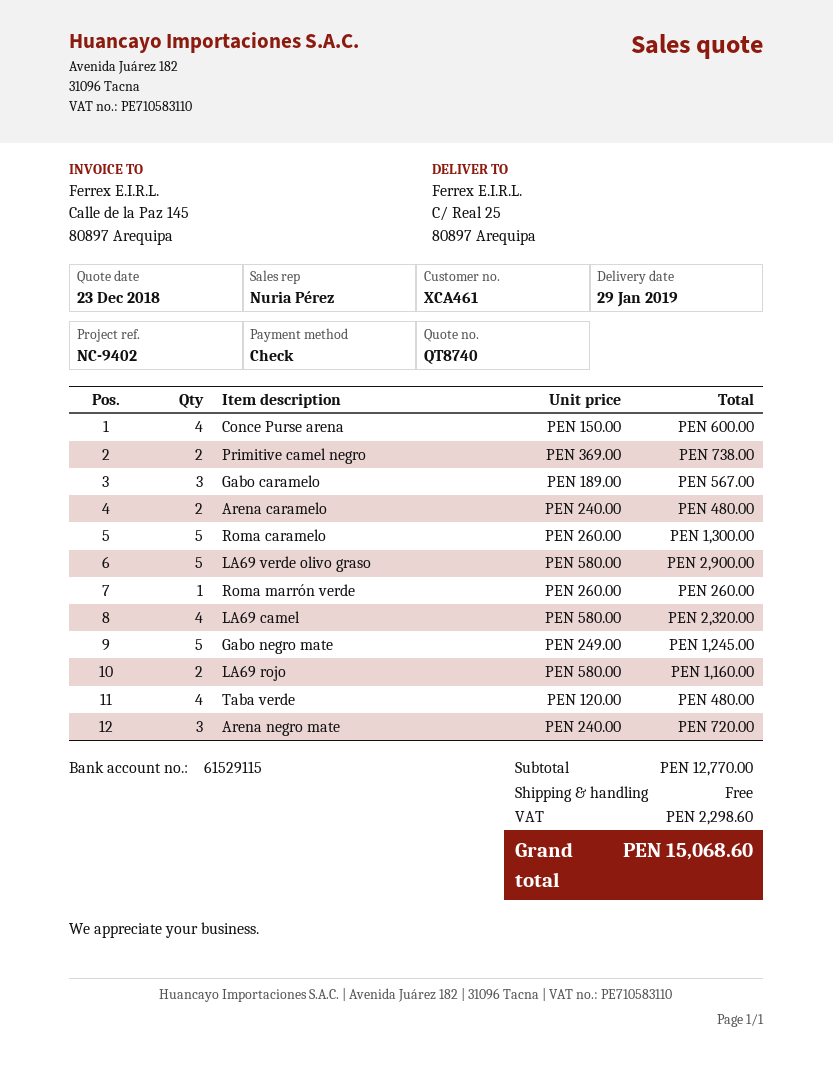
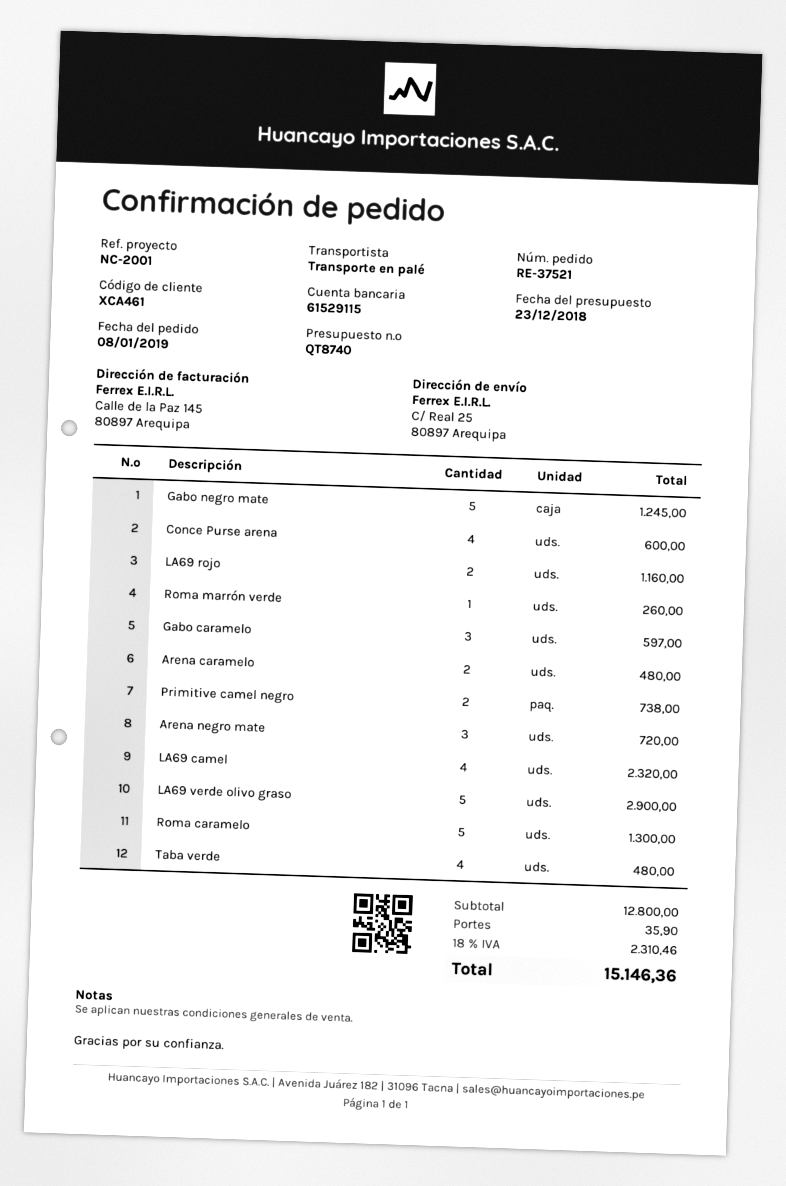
reference: NC-9402 -> NC-2001
Gabo caramelo: 3 for 567.00 -> 3 for 597.00
subtotal: 12770.00 -> 12800.00
shipping: 0.00 -> 35.90
tax: 2298.60 -> 2310.46
total: 15068.60 -> 15146.36

